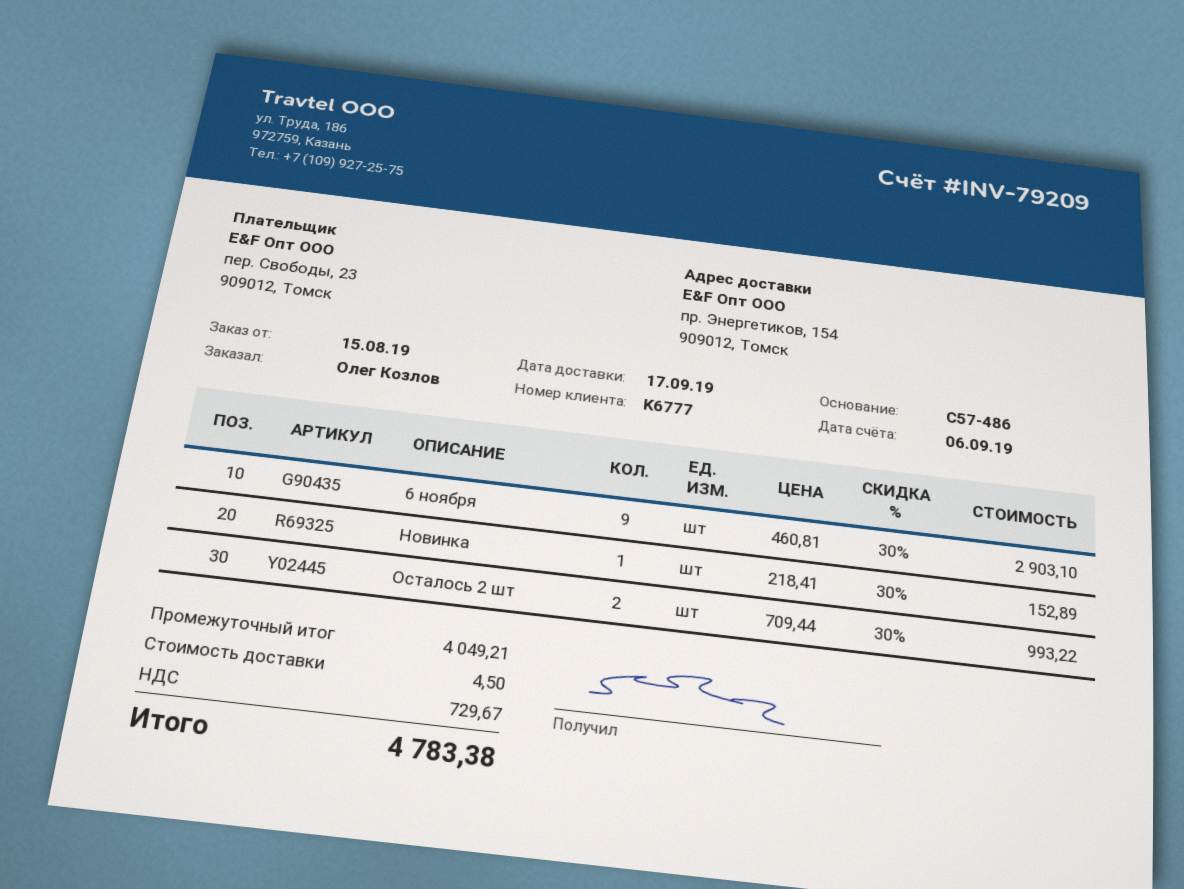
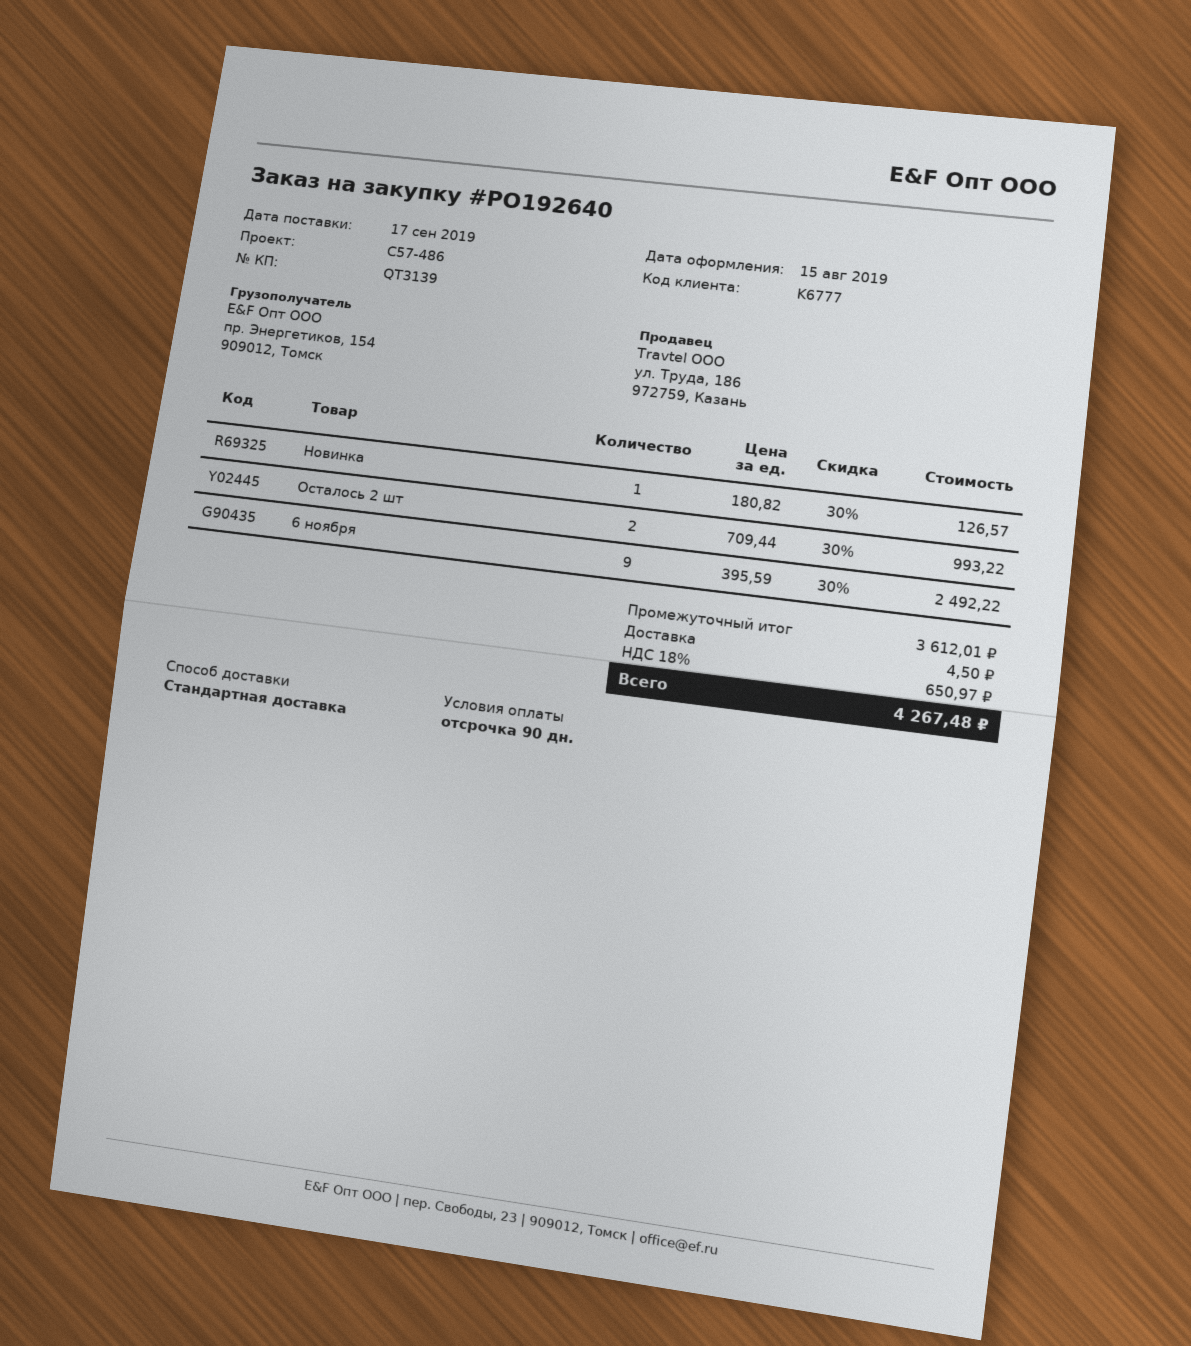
6 ноября: 9 x 460.81 - 30% = 2903.10 -> 9 x 395.59 - 30% = 2492.22
Новинка: 1 x 218.41 - 30% = 152.89 -> 1 x 180.82 - 30% = 126.57
subtotal: 4049.21 -> 3612.01
tax: 729.67 -> 650.97
total: 4783.38 -> 4267.48

